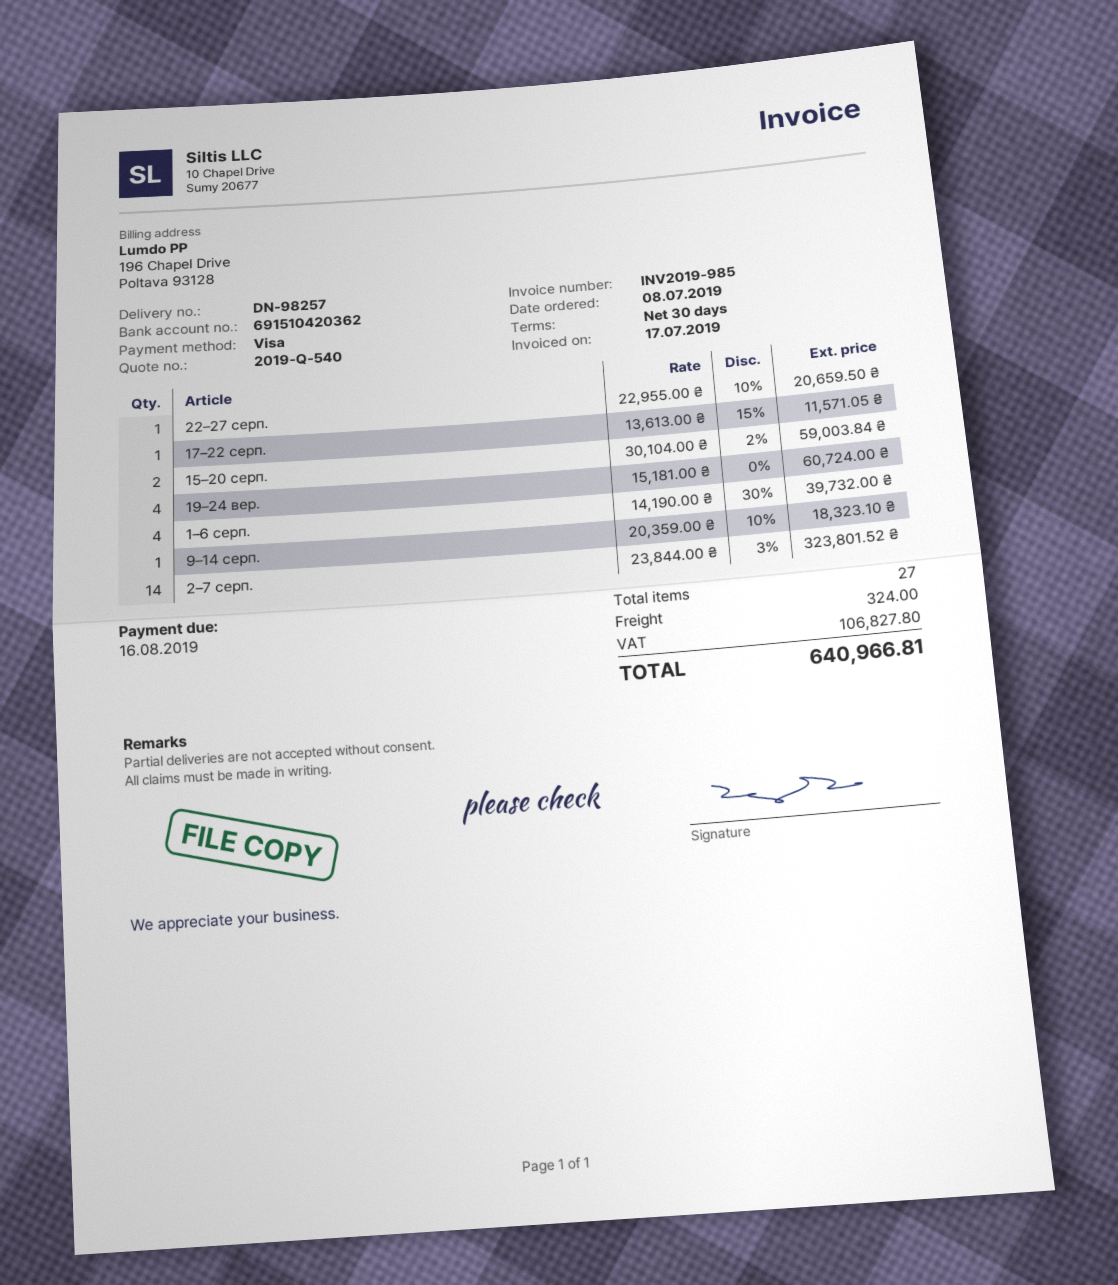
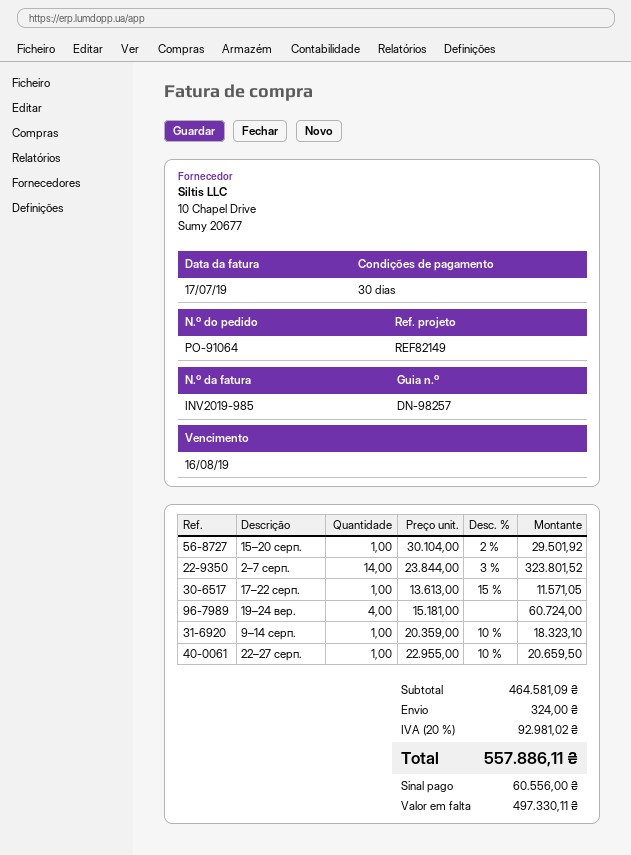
15–20 серп.: 2 x 30104.00 - 2% = 59003.84 -> 1 x 30104.00 - 2% = 29501.92
1–6 серп.: 4 x 14190.00 - 30% = 39732.00 -> none
tax: 106827.80 -> 92981.02
total: 640966.81 -> 557886.11

